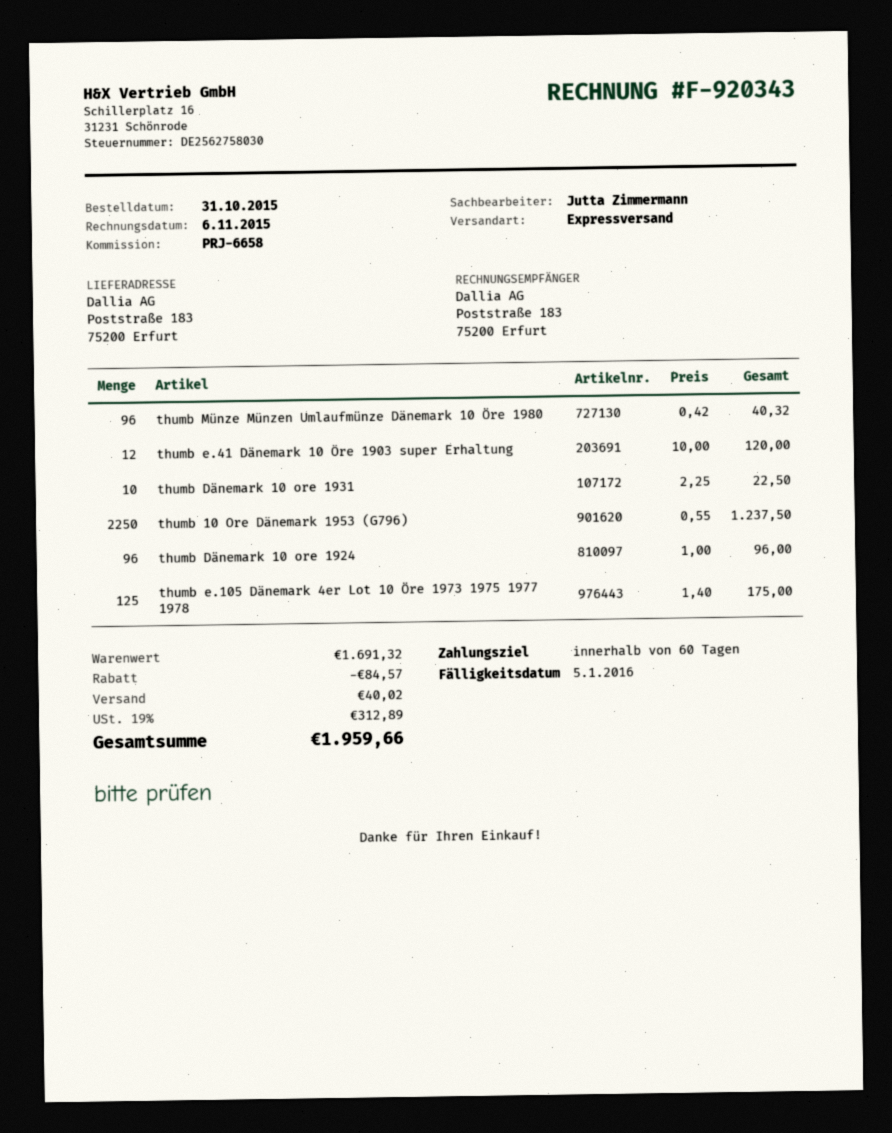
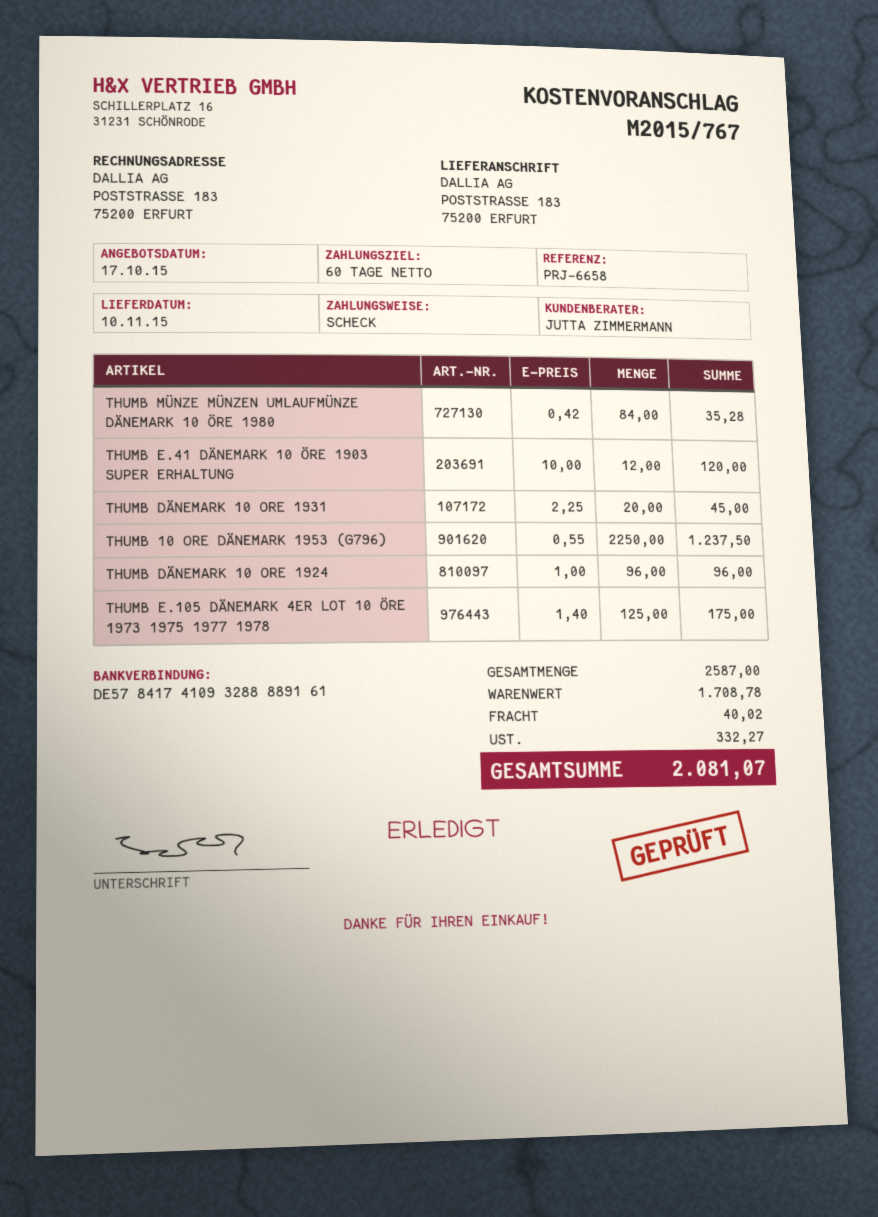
thumb Münze Münzen Umlaufmünze Dänemark 10 Öre 1980: 96 x 0.42 = 40.32 -> 84 x 0.42 = 35.28
thumb Dänemark 10 ore 1931: 10 x 2.25 = 22.50 -> 20 x 2.25 = 45.00
subtotal: 1691.32 -> 1708.78
discount: 84.57 -> none
tax: 312.89 -> 332.27
total: 1959.66 -> 2081.07

